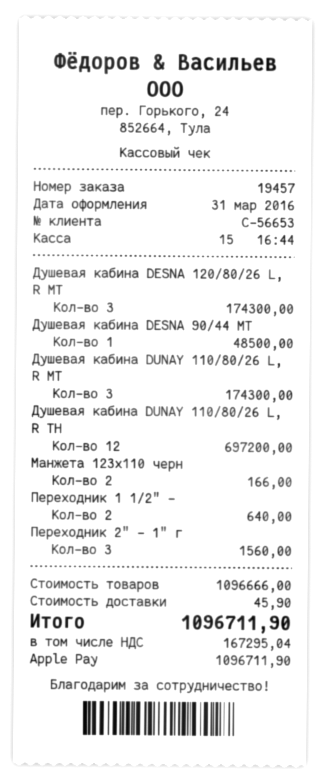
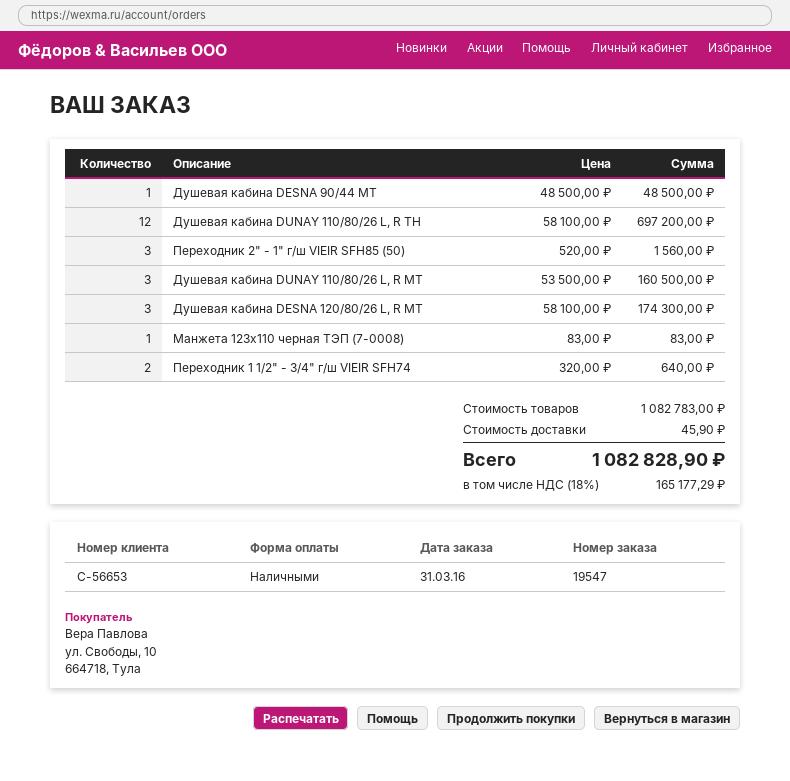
order number: 19457 -> 19547
payment method: Apple Pay -> cash
Душевая кабина DUNAY 110/80/26 L, R МТ: 3 for 174300.00 -> 3 for 160500.00
Манжета 123х110 черн: 2 for 166.00 -> 1 for 83.00
subtotal: 1096666.00 -> 1082783.00
tax: 167295.04 -> 165177.29
total: 1096711.90 -> 1082828.90

